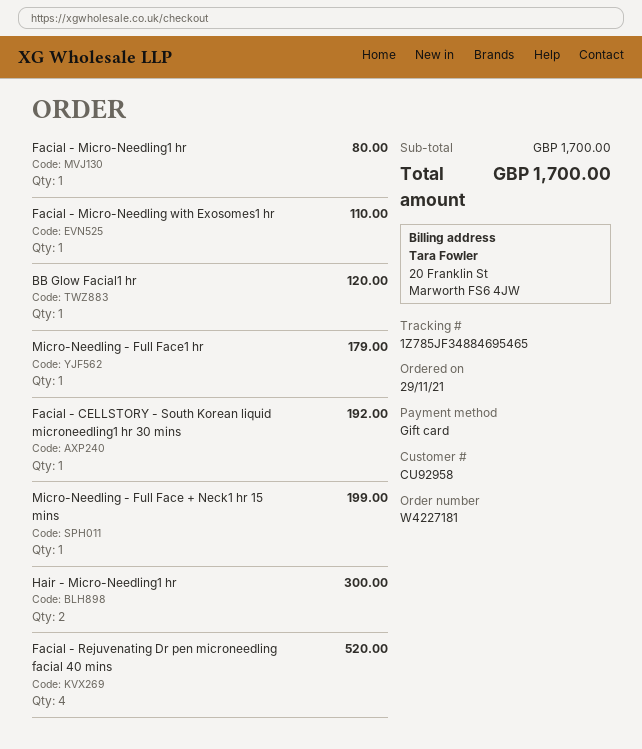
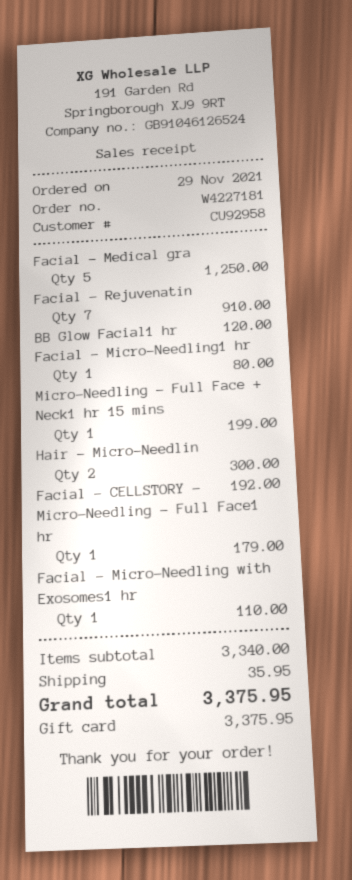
Facial - Rejuvenating Dr pen microneedling facial 40 mins: 4 for 520.00 -> 7 for 910.00
Facial - Medical gra: none -> 5 for 1250.00
subtotal: 1700.00 -> 3340.00
shipping: none -> 35.95
total: 1700.00 -> 3375.95

